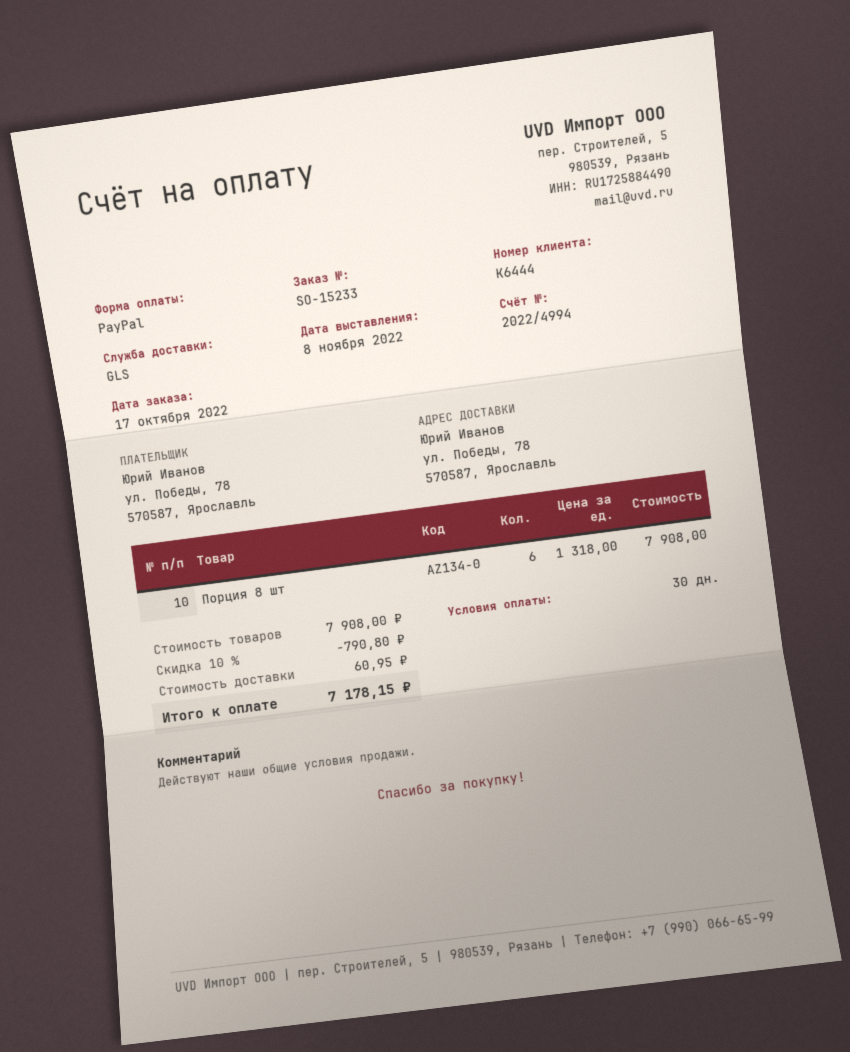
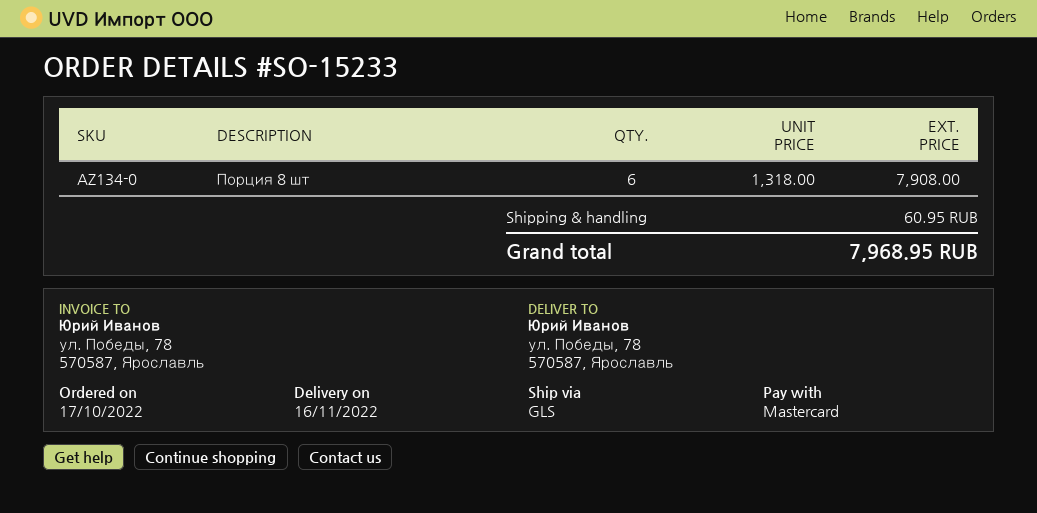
payment method: PayPal -> Mastercard
discount: 10% = 790.80 -> none
total: 7178.15 -> 7968.95

